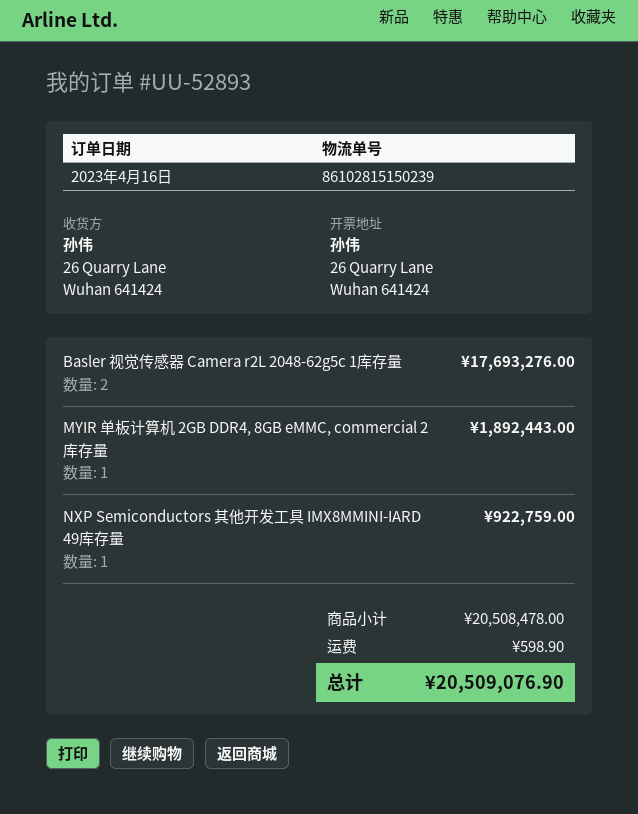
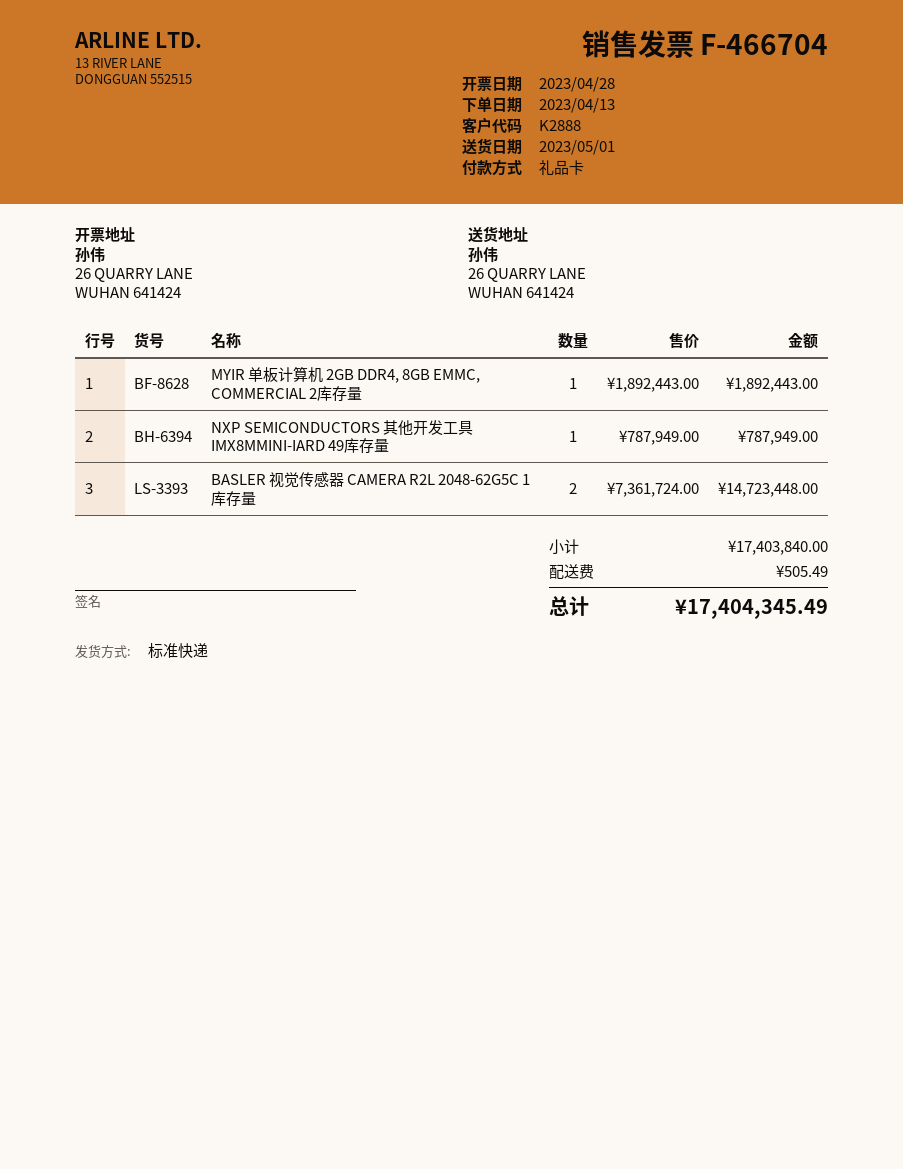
order date: 2023-04-16 -> 2023-04-13
Basler 视觉传感器 Camera r2L 2048-62g5c 1库存量: 2 for 17693276.00 -> 2 for 14723448.00
NXP Semiconductors 其他开发工具 IMX8MMINI-IARD 49库存量: 1 for 922759.00 -> 1 for 787949.00
subtotal: 20508478.00 -> 17403840.00
shipping: 598.90 -> 505.49
total: 20509076.90 -> 17404345.49

